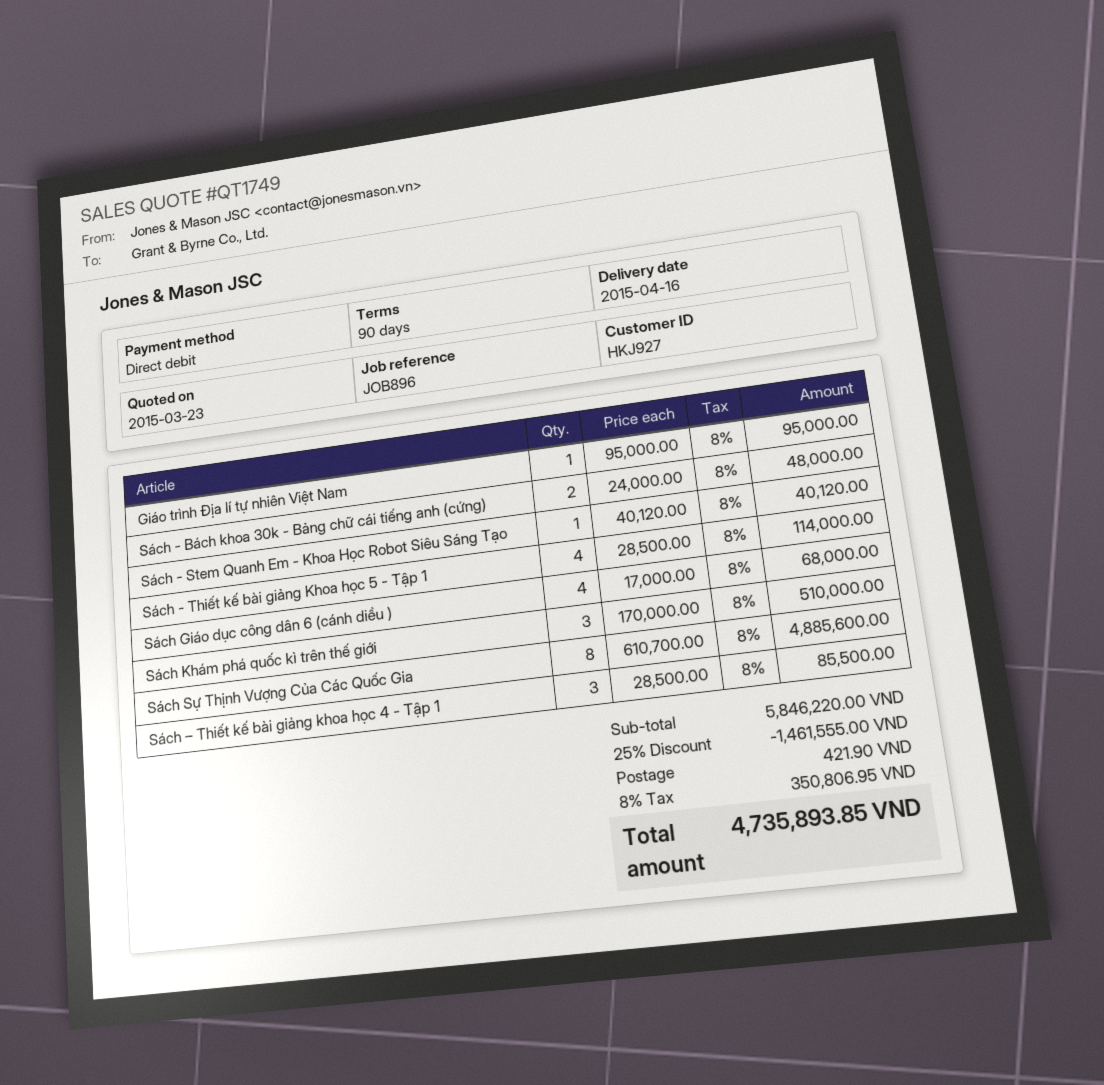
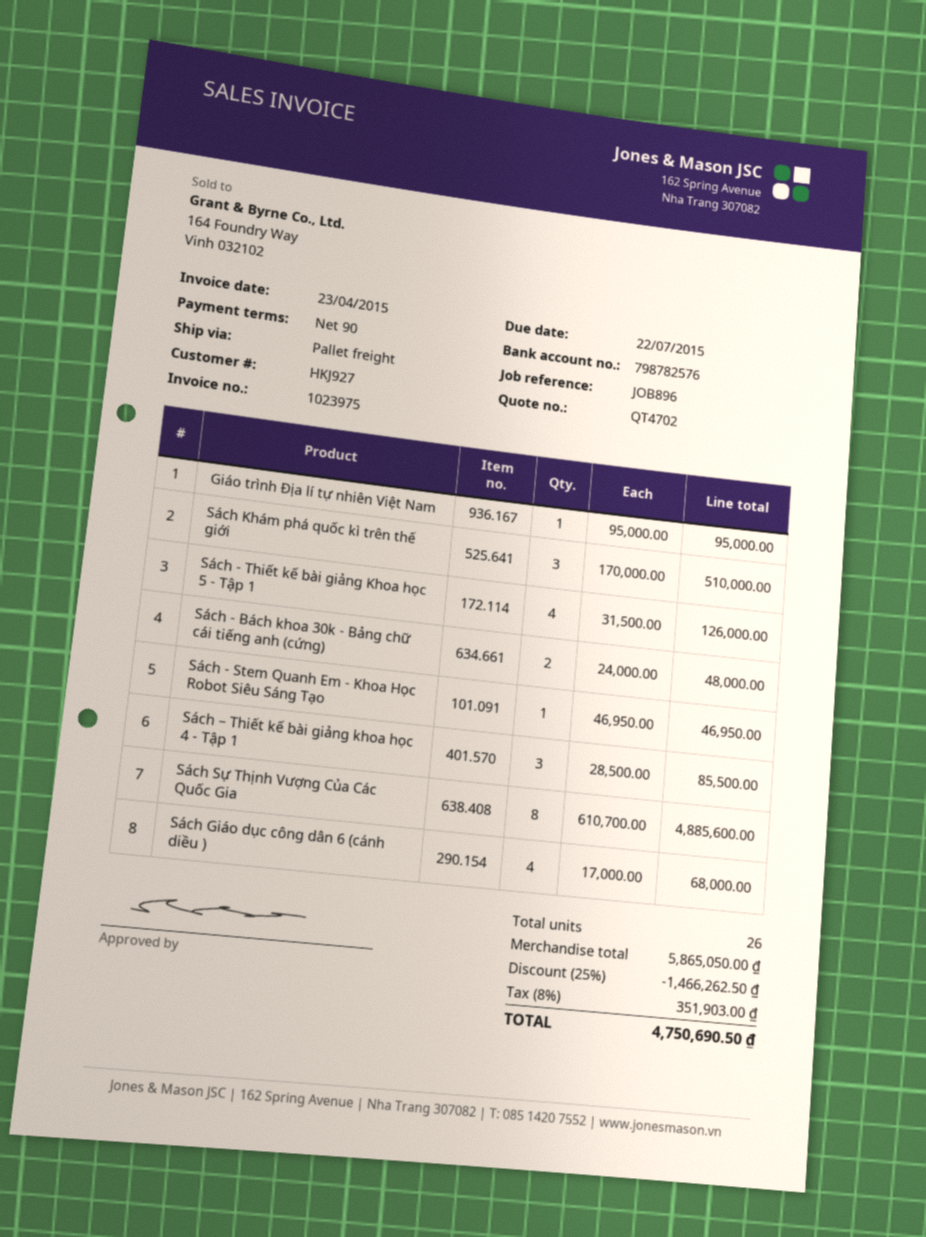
quote number: QT1749 -> QT4702
Sách - Stem Quanh Em - Khoa Học Robot Siêu Sáng Tạo: 1 x 40120.00 = 40120.00 -> 1 x 46950.00 = 46950.00
Sách - Thiết kế bài giảng Khoa học 5 - Tập 1: 4 x 28500.00 = 114000.00 -> 4 x 31500.00 = 126000.00
subtotal: 5846220.00 -> 5865050.00
discount: 25% = 1461555.00 -> 25% = 1466262.50
shipping: 421.90 -> none
tax: 8% = 350806.95 -> 8% = 351903.00
total: 4735893.85 -> 4750690.50

